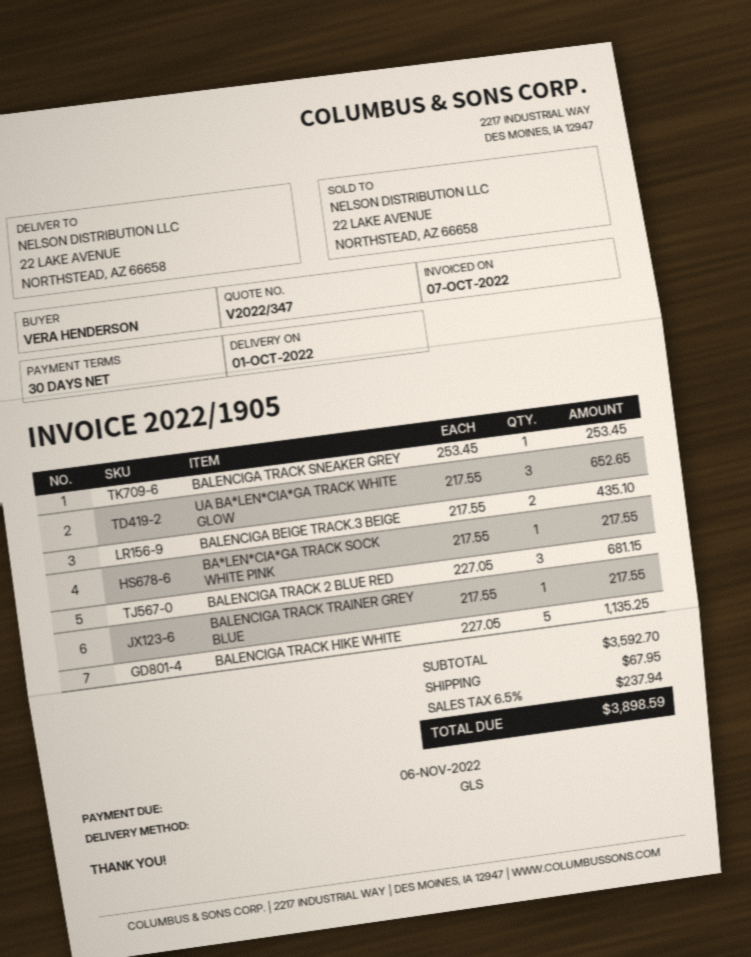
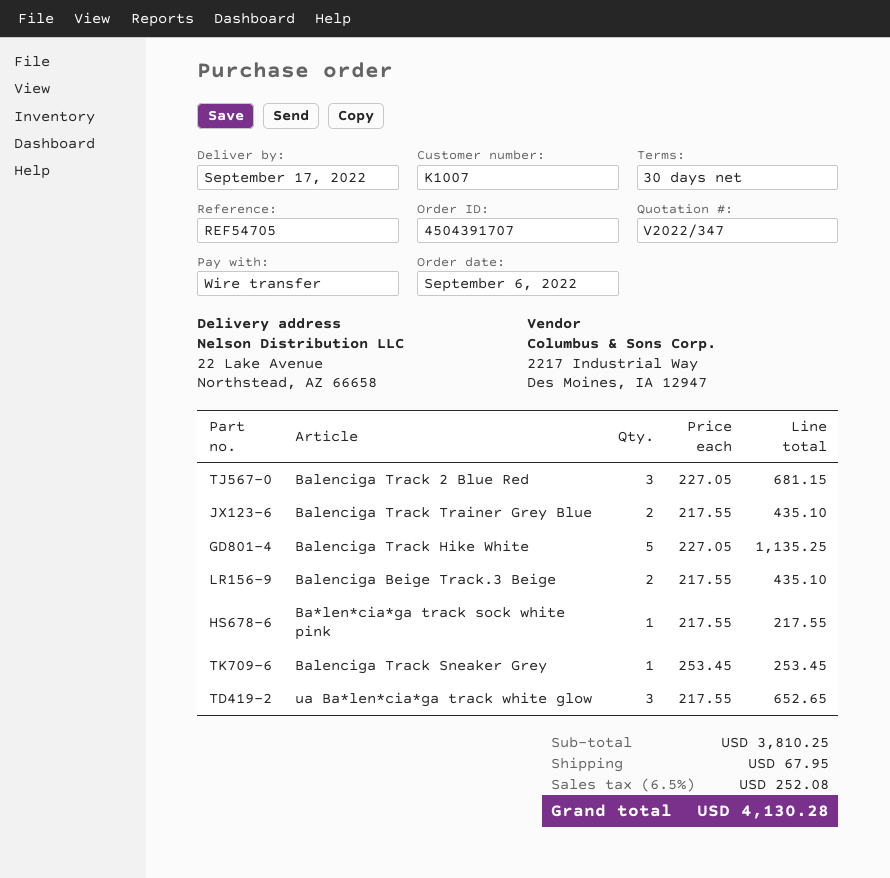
delivery date: 2022-10-01 -> 2022-09-17
BALENCIGA TRACK TRAINER GREY BLUE: 1 x 217.55 = 217.55 -> 2 x 217.55 = 435.10
subtotal: 3592.70 -> 3810.25
tax: 6.5% = 237.94 -> 6.5% = 252.08
total: 3898.59 -> 4130.28

